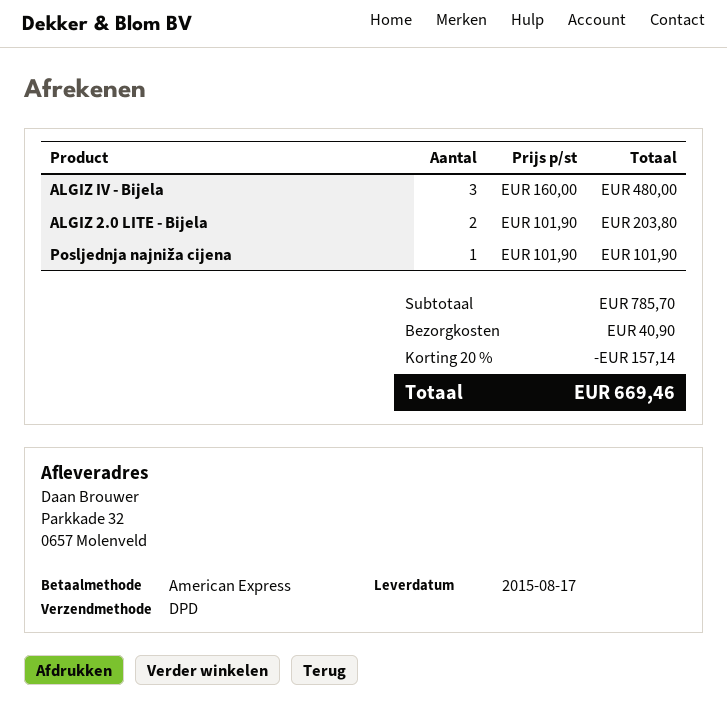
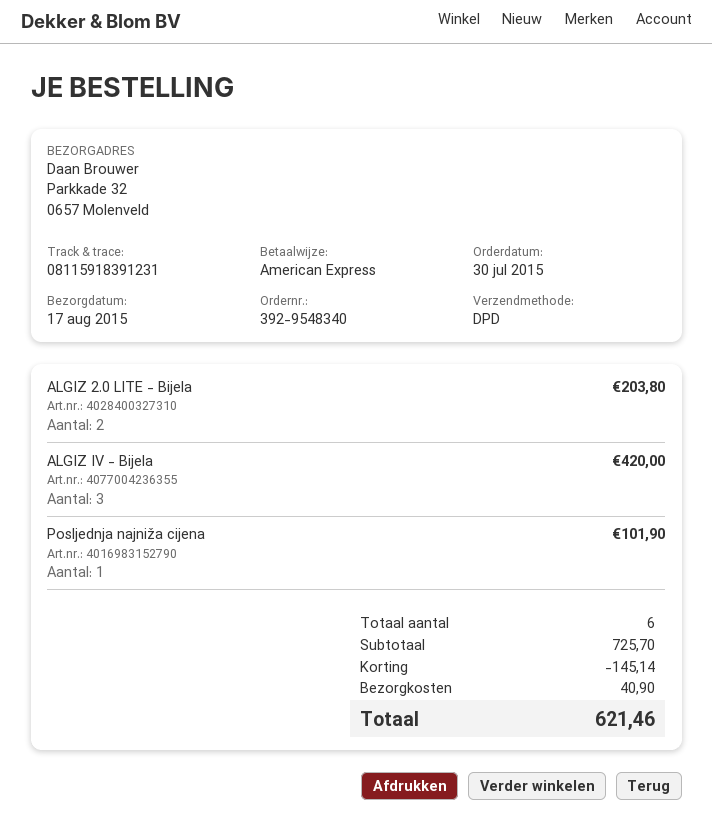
ALGIZ IV - Bijela: 3 for 480.00 -> 3 for 420.00
subtotal: 785.70 -> 725.70
discount: 157.14 -> 145.14
total: 669.46 -> 621.46

